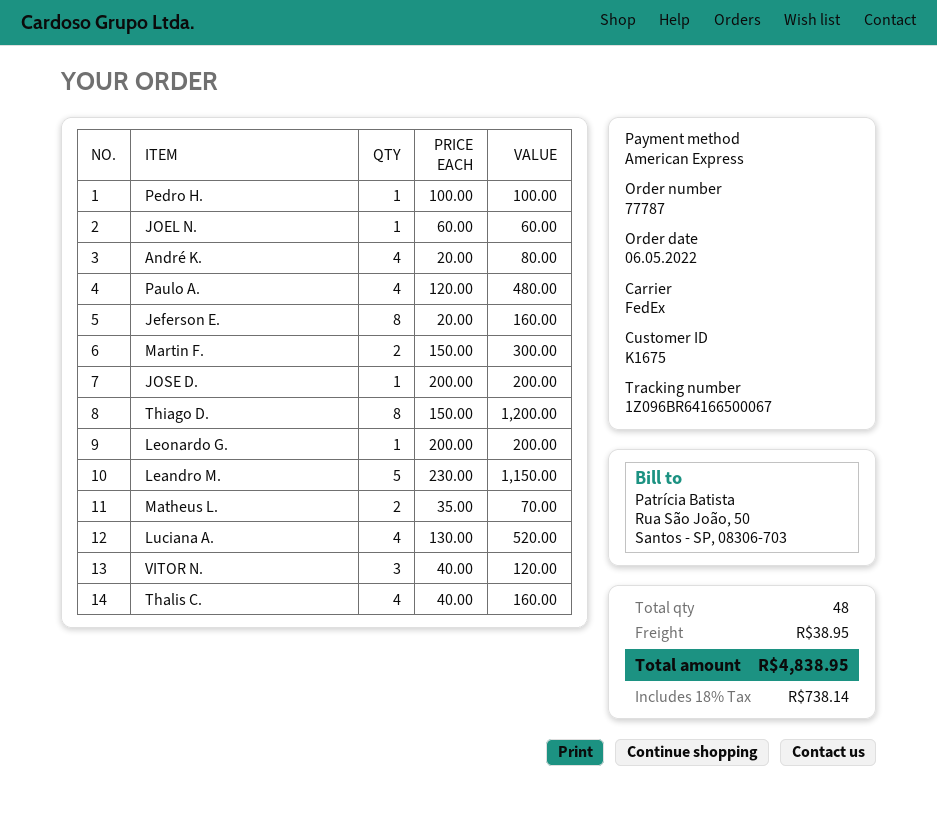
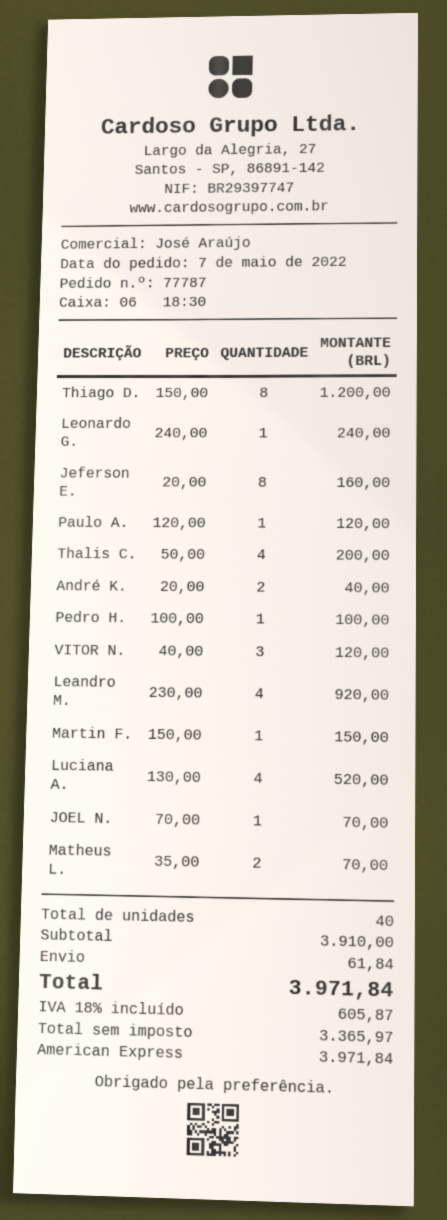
order date: 2022-05-06 -> 2022-05-07
JOEL N.: 1 x 60.00 = 60.00 -> 1 x 70.00 = 70.00
André K.: 4 x 20.00 = 80.00 -> 2 x 20.00 = 40.00
Paulo A.: 4 x 120.00 = 480.00 -> 1 x 120.00 = 120.00
Martin F.: 2 x 150.00 = 300.00 -> 1 x 150.00 = 150.00
JOSE D.: 1 x 200.00 = 200.00 -> none
Leonardo G.: 1 x 200.00 = 200.00 -> 1 x 240.00 = 240.00
Leandro M.: 5 x 230.00 = 1150.00 -> 4 x 230.00 = 920.00
Thalis C.: 4 x 40.00 = 160.00 -> 4 x 50.00 = 200.00
total quantity: 48 -> 40
shipping: 38.95 -> 61.84
tax: 18% = 738.14 -> 18% = 605.87
total: 4838.95 -> 3971.84

